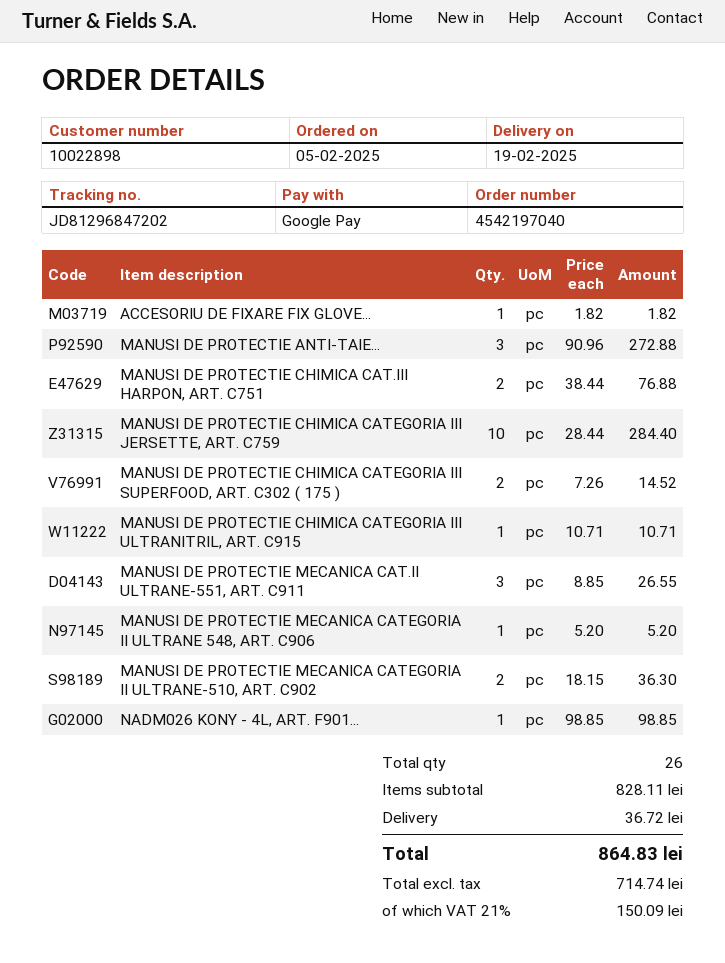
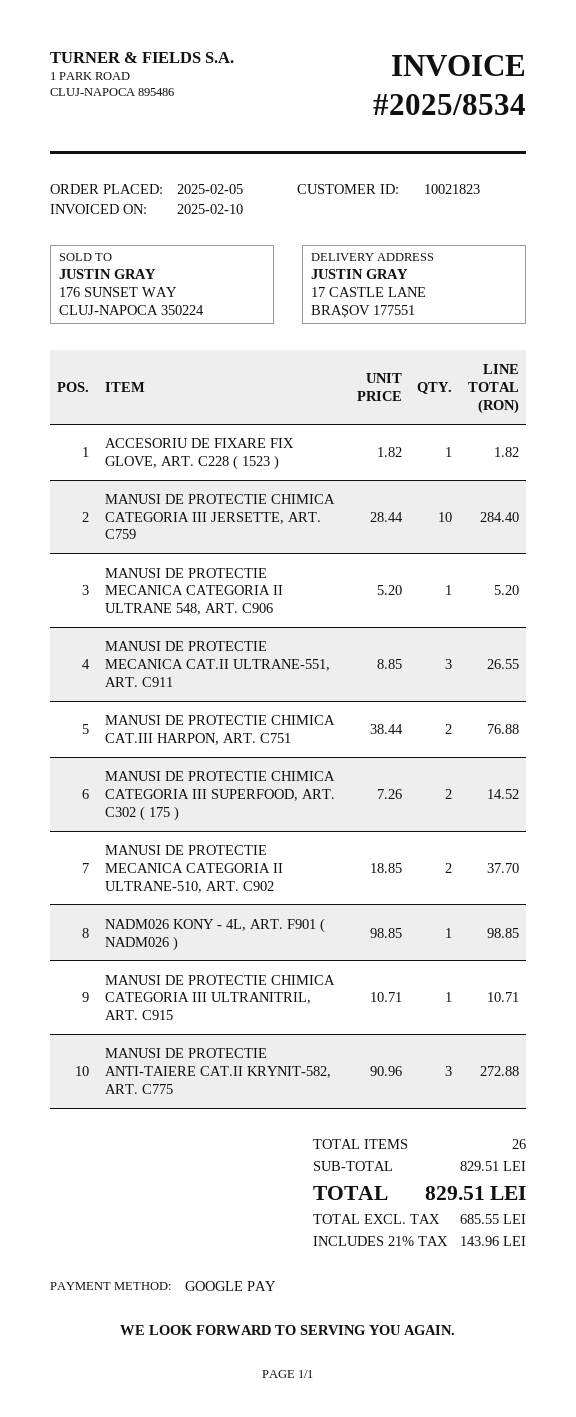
customer number: 10022898 -> 10021823
MANUSI DE PROTECTIE MECANICA CATEGORIA II ULTRANE-510, ART. C902: 2 x 18.15 = 36.30 -> 2 x 18.85 = 37.70
subtotal: 828.11 -> 829.51
shipping: 36.72 -> none
net: 714.74 -> 685.55
tax: 21% = 150.09 -> 21% = 143.96
total: 864.83 -> 829.51

